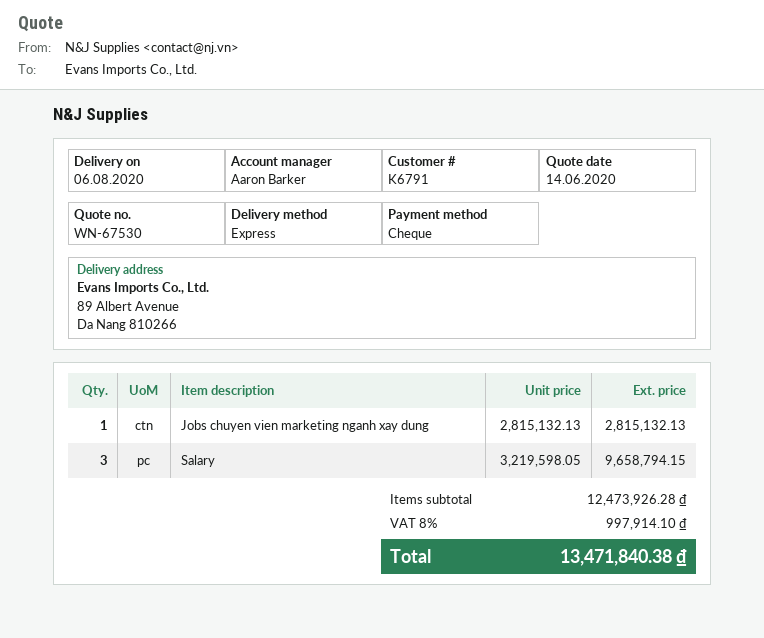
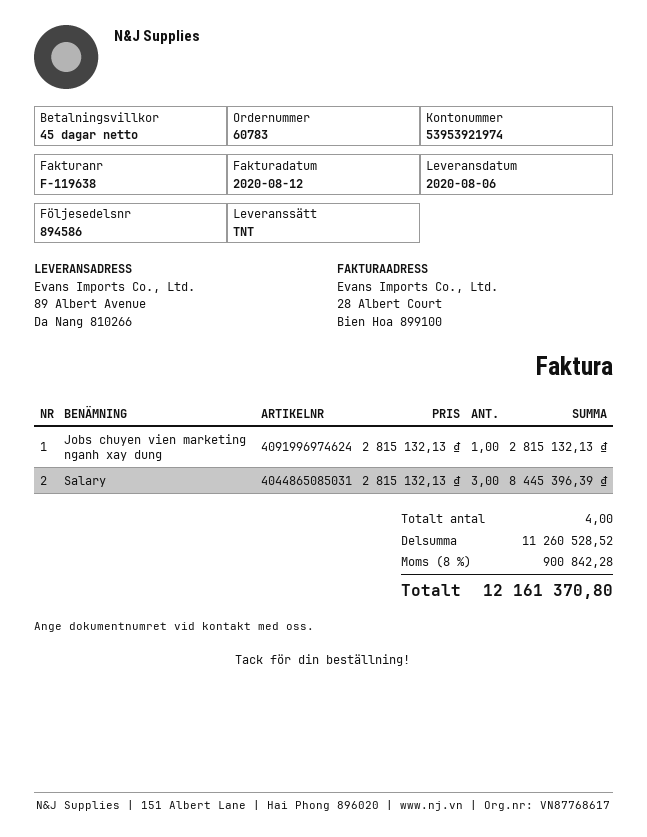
shipping method: express -> TNT
Salary: 3 x 3219598.05 = 9658794.15 -> 3 x 2815132.13 = 8445396.39
subtotal: 12473926.28 -> 11260528.52
tax: 8% = 997914.10 -> 8% = 900842.28
total: 13471840.38 -> 12161370.80

